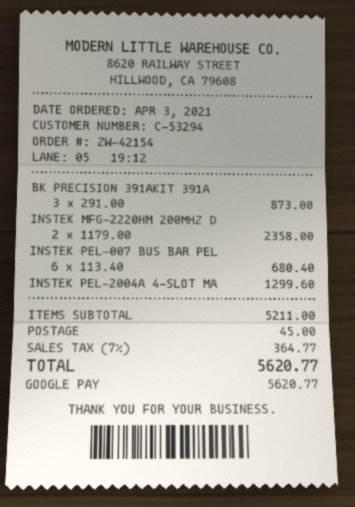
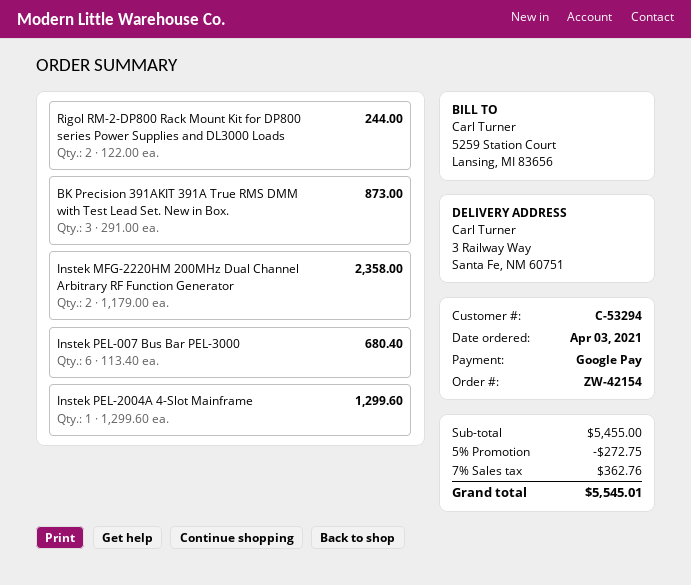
Rigol RM-2-DP800 Rack Mount Kit for DP800 series Power Supplies and DL3000 Loads: none -> 2 x 122.00 = 244.00
subtotal: 5211.00 -> 5455.00
discount: none -> 5% = 272.75
shipping: 45.00 -> none
tax: 7% = 364.77 -> 7% = 362.76
total: 5620.77 -> 5545.01

